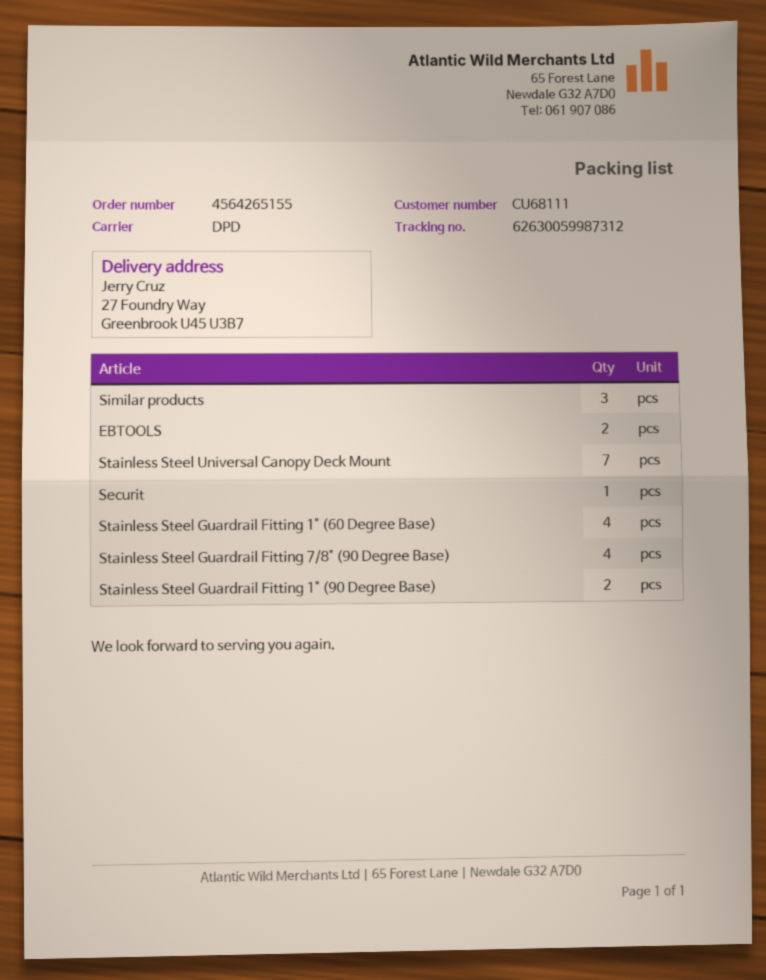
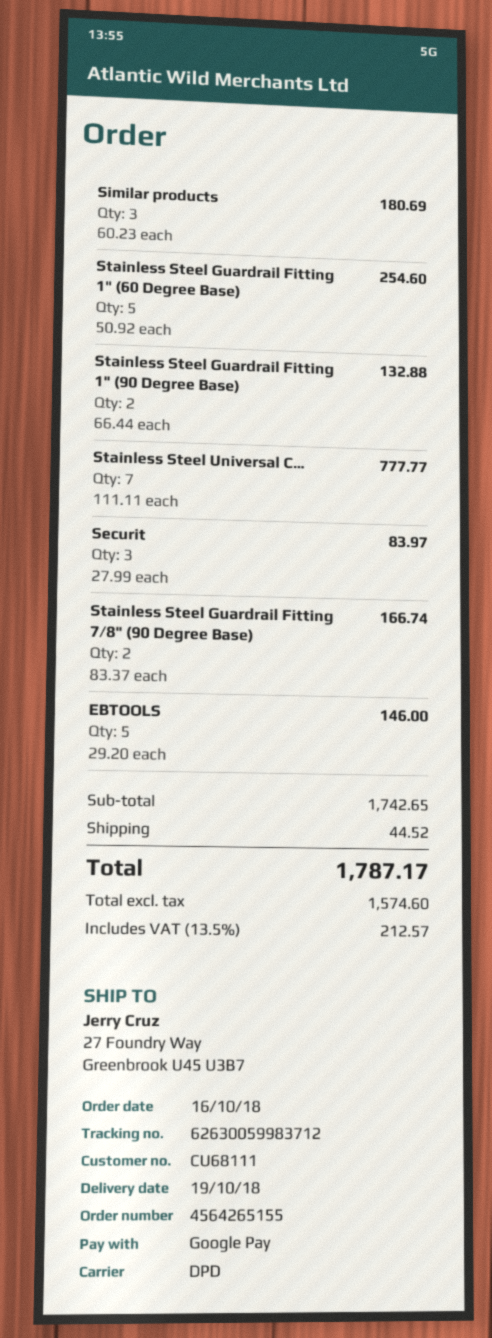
tracking number: 62630059987312 -> 62630059983712
EBTOOLS: 2 -> 5
Securit: 1 -> 3
Stainless Steel Guardrail Fitting 1" (60 Degree Base): 4 -> 5
Stainless Steel Guardrail Fitting 7/8" (90 Degree Base): 4 -> 2

